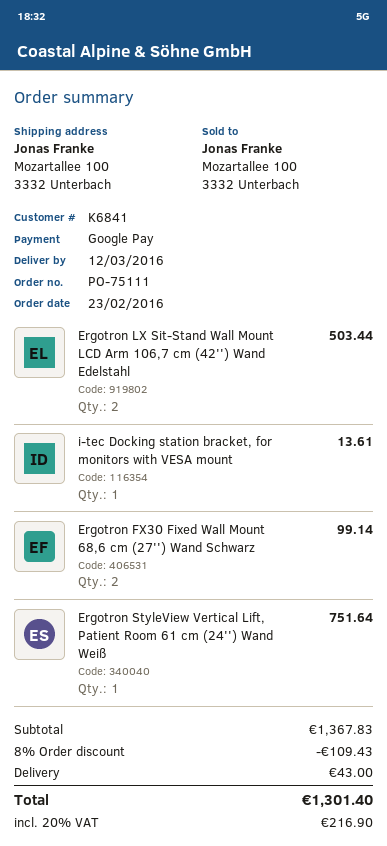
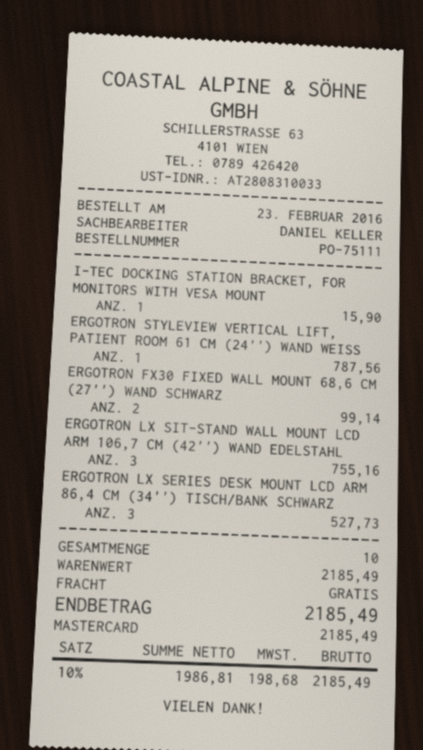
payment method: Google Pay -> Mastercard
Ergotron LX Sit-Stand Wall Mount LCD Arm 106,7 cm (42'') Wand Edelstahl: 2 for 503.44 -> 3 for 755.16
i-tec Docking station bracket, for monitors with VESA mount: 1 for 13.61 -> 1 for 15.90
Ergotron StyleView Vertical Lift, Patient Room 61 cm (24'') Wand Weiß: 1 for 751.64 -> 1 for 787.56
ERGOTRON LX SERIES DESK MOUNT LCD ARM 86,4 CM (34'') TISCH/BANK SCHWARZ: none -> 3 for 527.73
subtotal: 1367.83 -> 2185.49
discount: 8% = 109.43 -> none
shipping: 43.00 -> 0.00
tax: 20% = 216.90 -> 10% = 198.68
total: 1301.40 -> 2185.49

